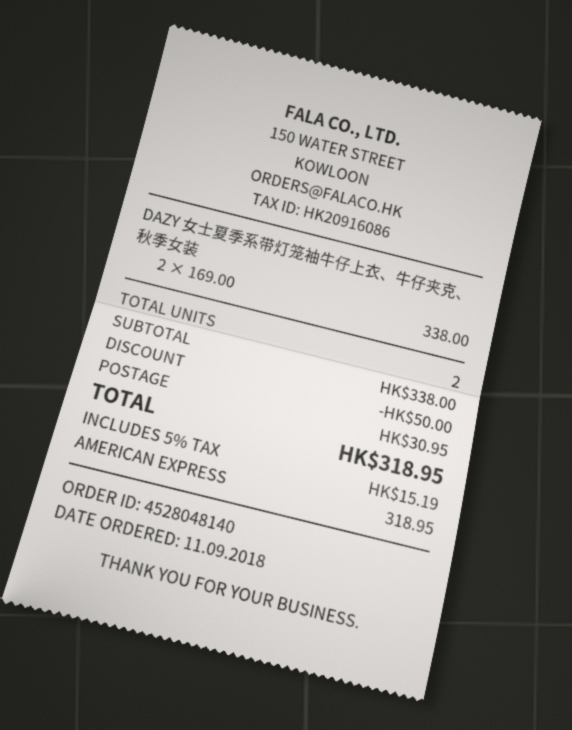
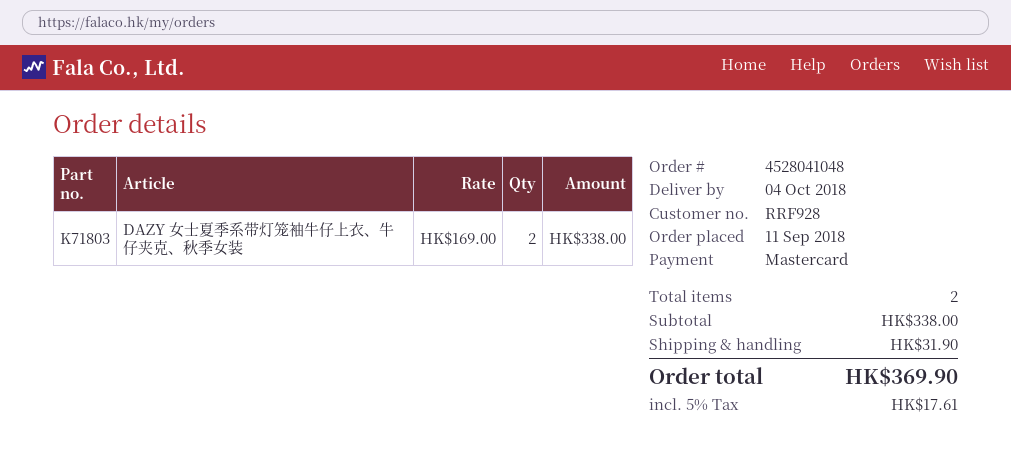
order number: 4528048140 -> 4528041048
payment method: American Express -> Mastercard
discount: 50.00 -> none
shipping: 30.95 -> 31.90
tax: 5% = 15.19 -> 5% = 17.61
total: 318.95 -> 369.90

